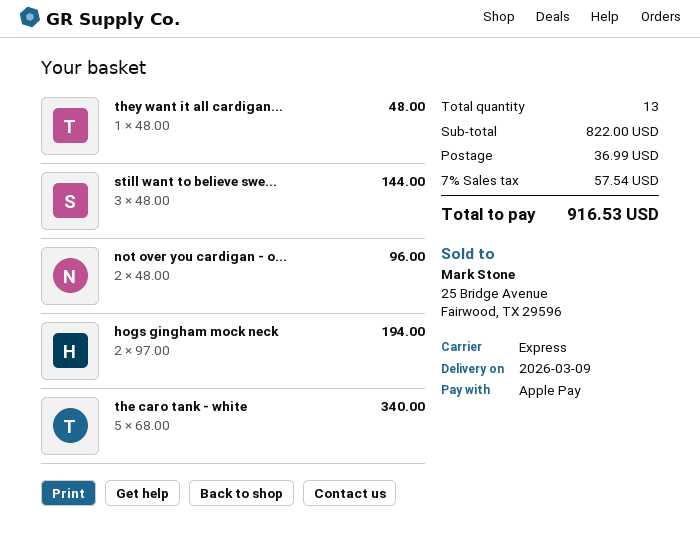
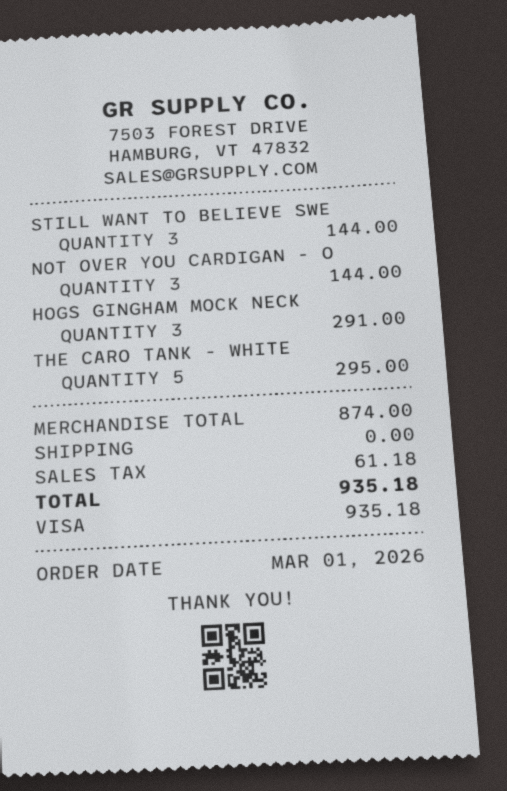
payment method: Apple Pay -> Visa
they want it all cardigan...: 1 for 48.00 -> none
not over you cardigan - o...: 2 for 96.00 -> 3 for 144.00
hogs gingham mock neck: 2 for 194.00 -> 3 for 291.00
the caro tank - white: 5 for 340.00 -> 5 for 295.00
subtotal: 822.00 -> 874.00
shipping: 36.99 -> 0.00
tax: 57.54 -> 61.18
total: 916.53 -> 935.18

